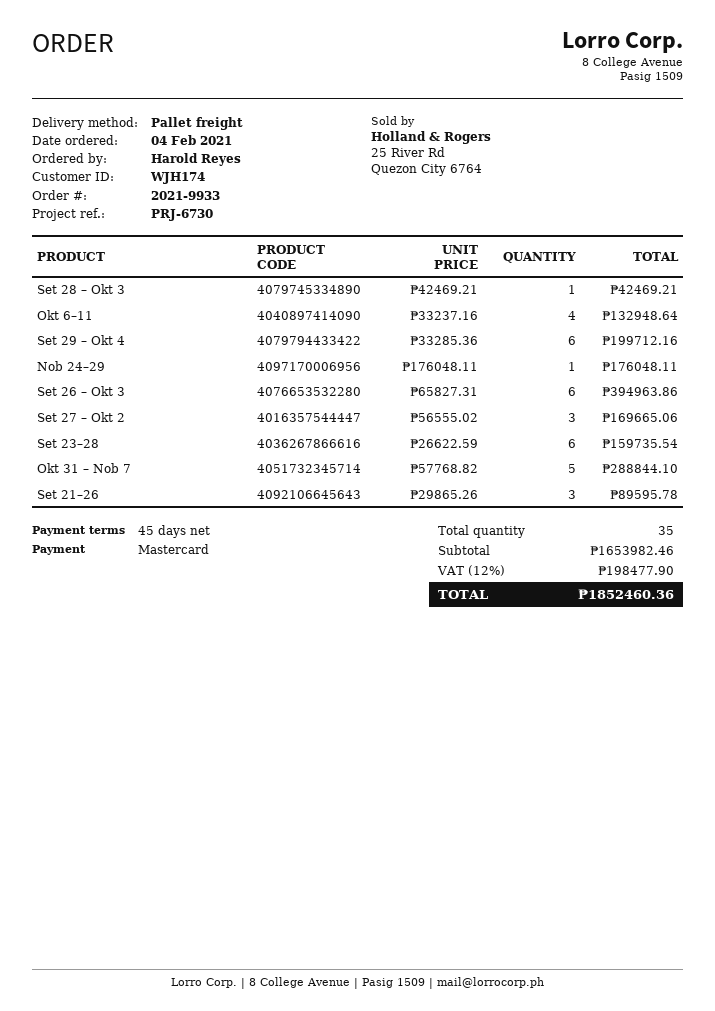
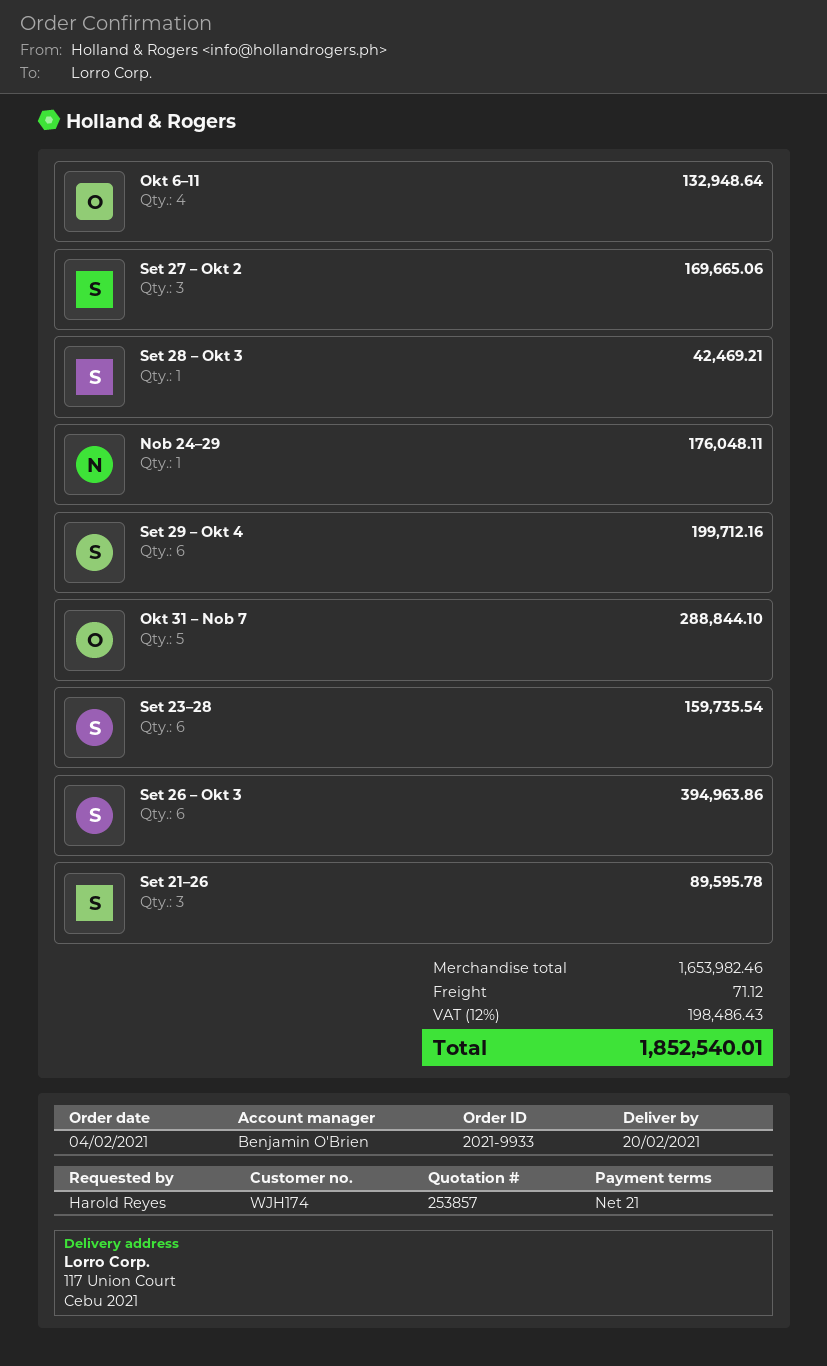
payment terms: 45 days -> 21 days
shipping: none -> 71.12
tax: 12% = 198477.90 -> 12% = 198486.43
total: 1852460.36 -> 1852540.01

